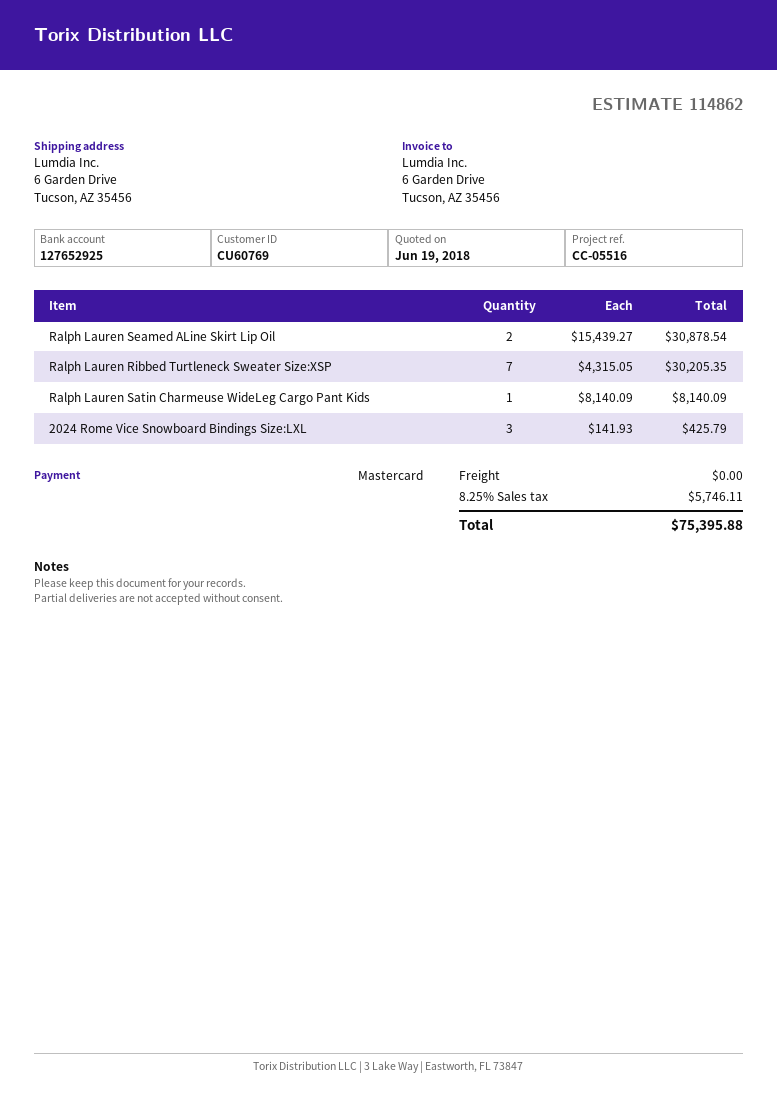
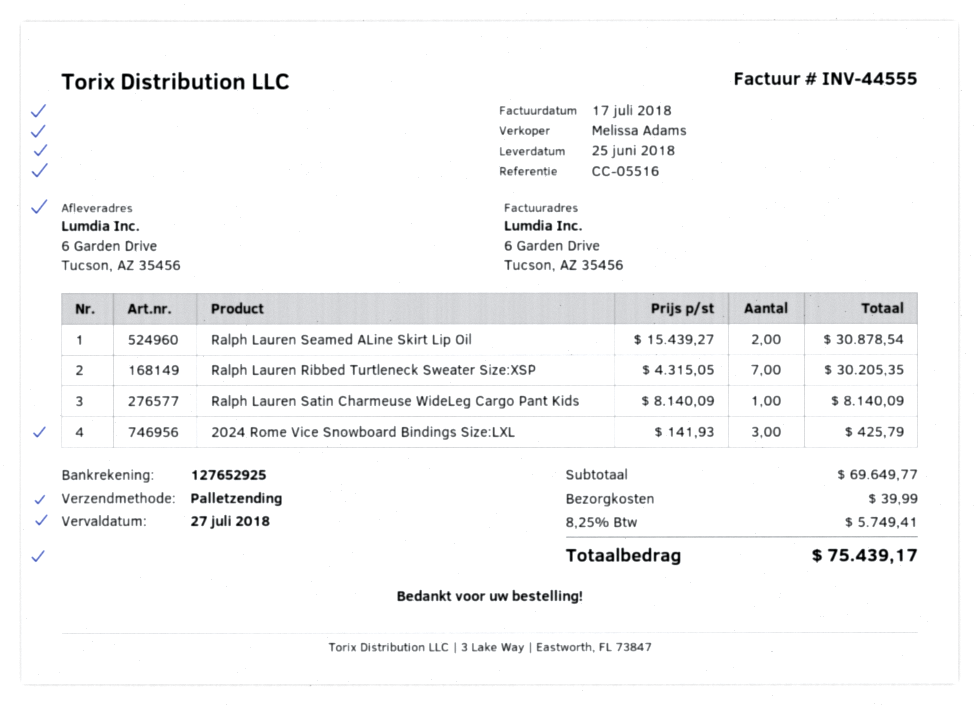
shipping: 0.00 -> 39.99
tax: 8.25% = 5746.11 -> 8.25% = 5749.41
total: 75395.88 -> 75439.17

